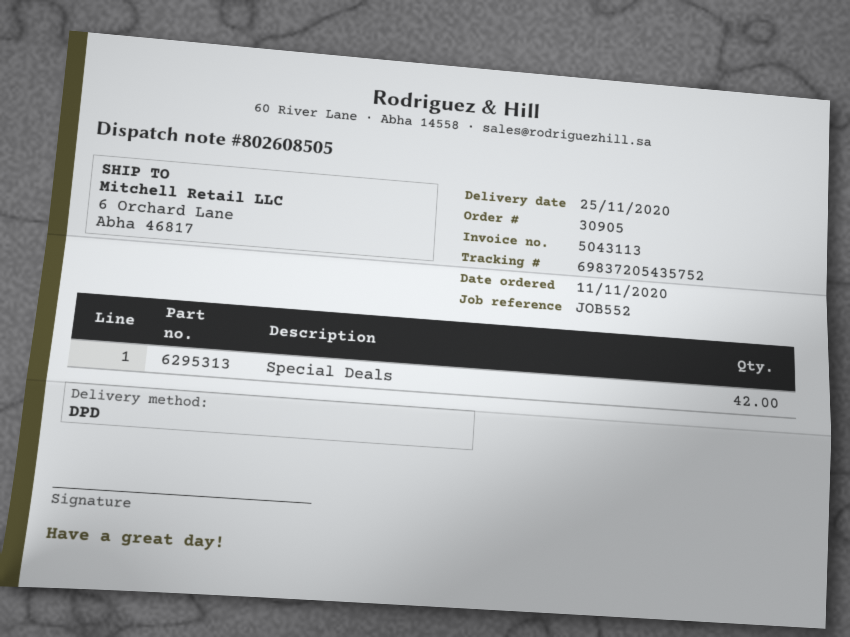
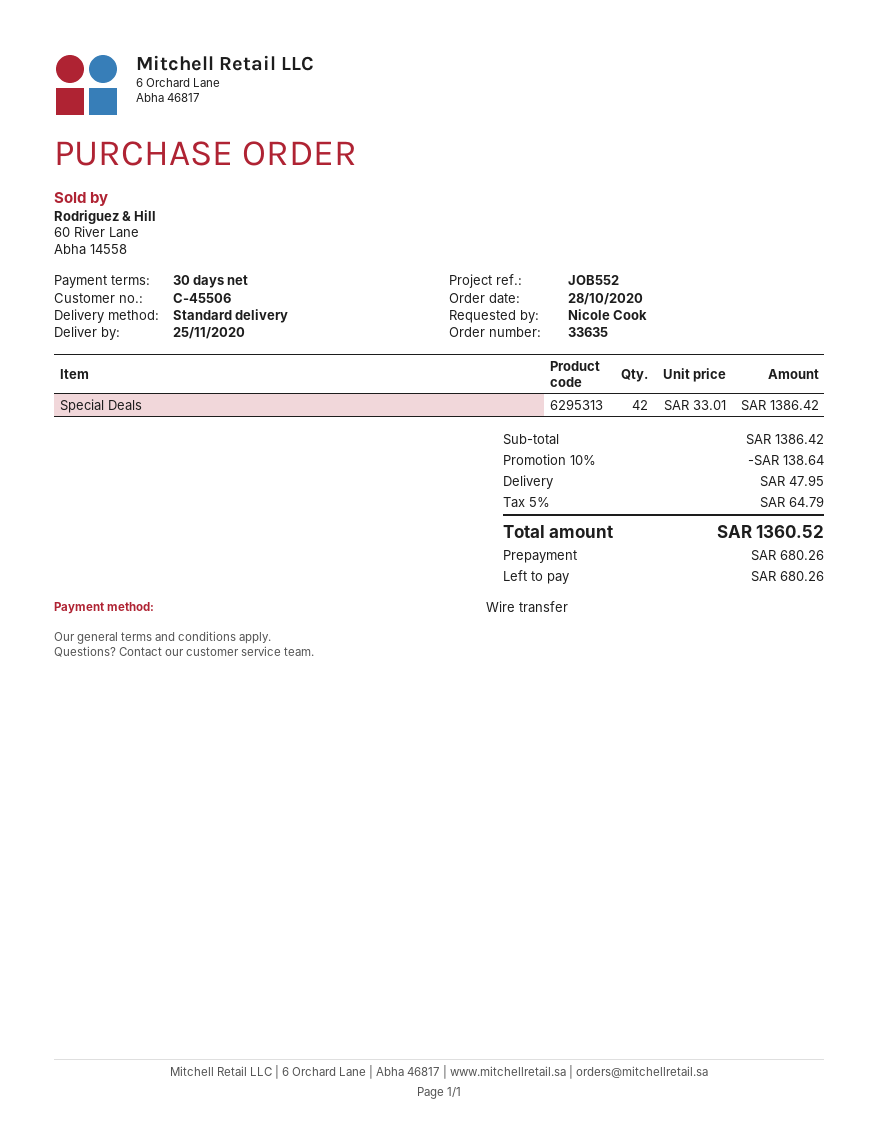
order number: 30905 -> 33635
order date: 2020-11-11 -> 2020-10-28
shipping method: DPD -> standard

